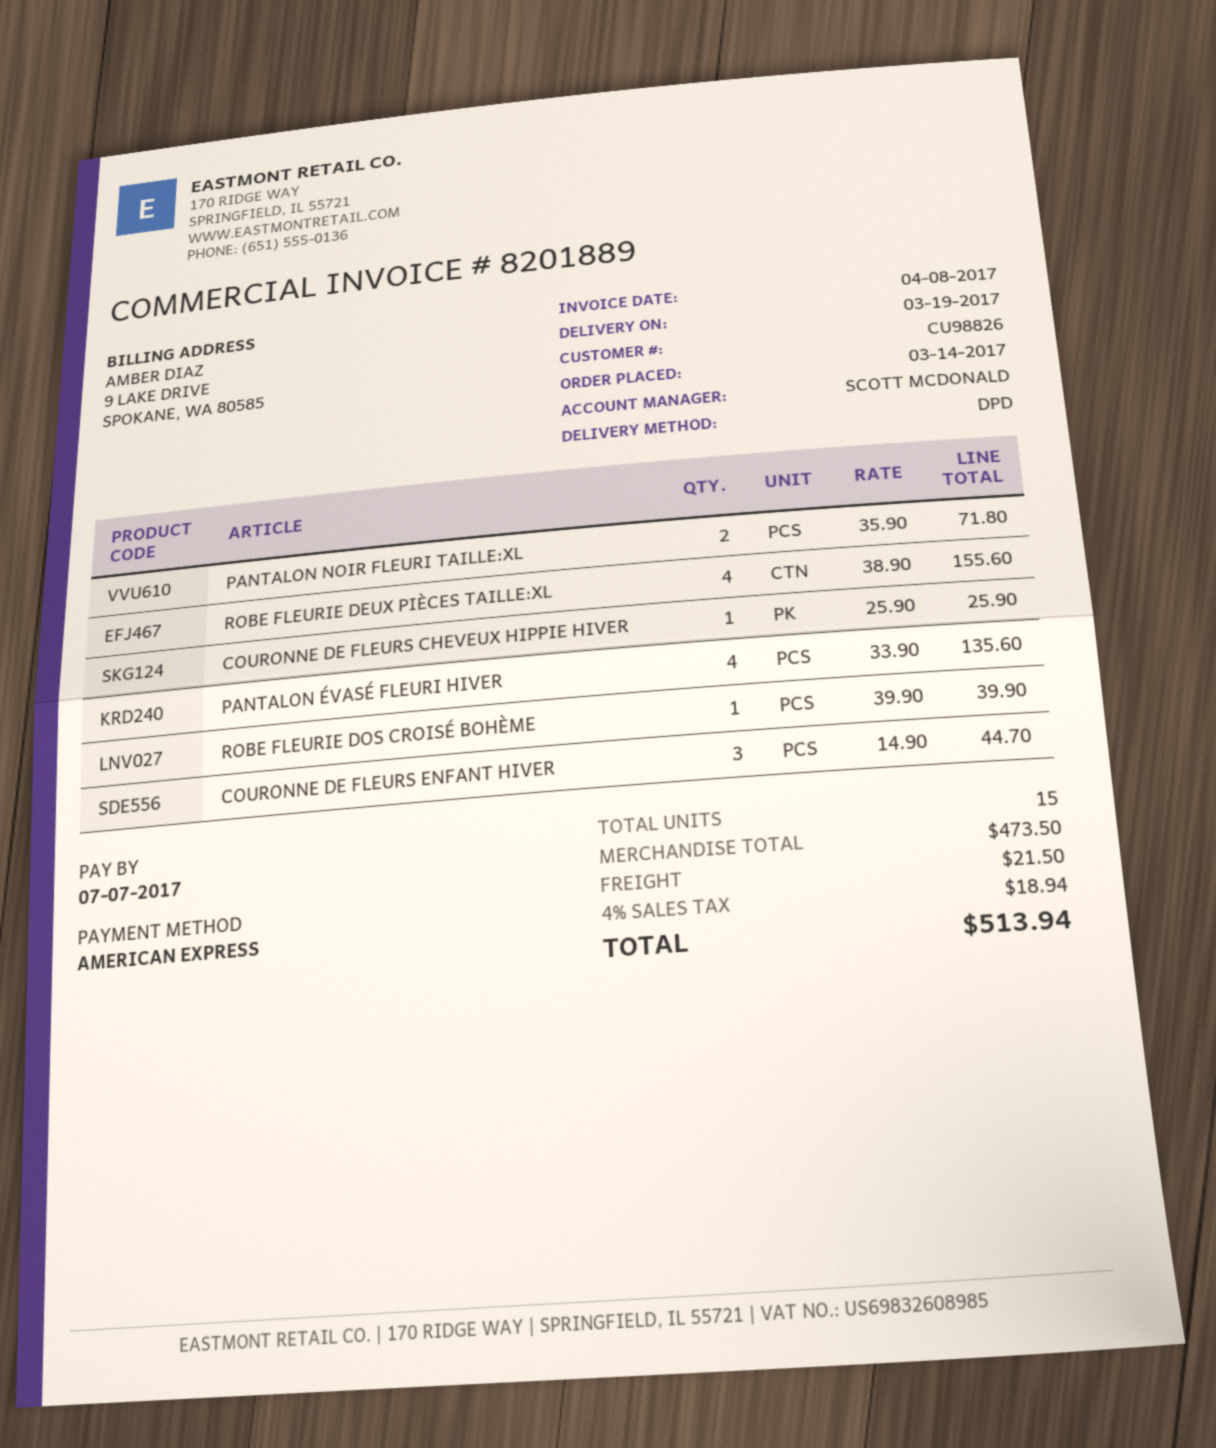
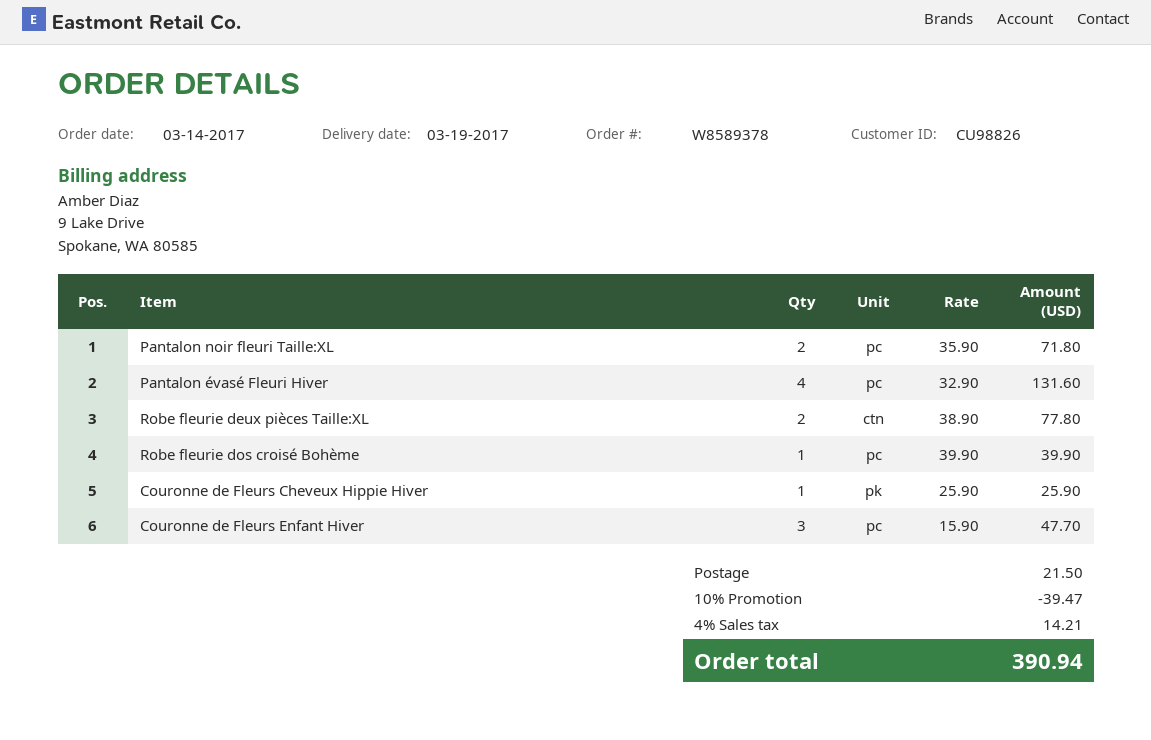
ROBE FLEURIE DEUX PIÈCES TAILLE:XL: 4 x 38.90 = 155.60 -> 2 x 38.90 = 77.80
PANTALON ÉVASÉ FLEURI HIVER: 4 x 33.90 = 135.60 -> 4 x 32.90 = 131.60
COURONNE DE FLEURS ENFANT HIVER: 3 x 14.90 = 44.70 -> 3 x 15.90 = 47.70
discount: none -> 10% = 39.47
tax: 4% = 18.94 -> 4% = 14.21
total: 513.94 -> 390.94

